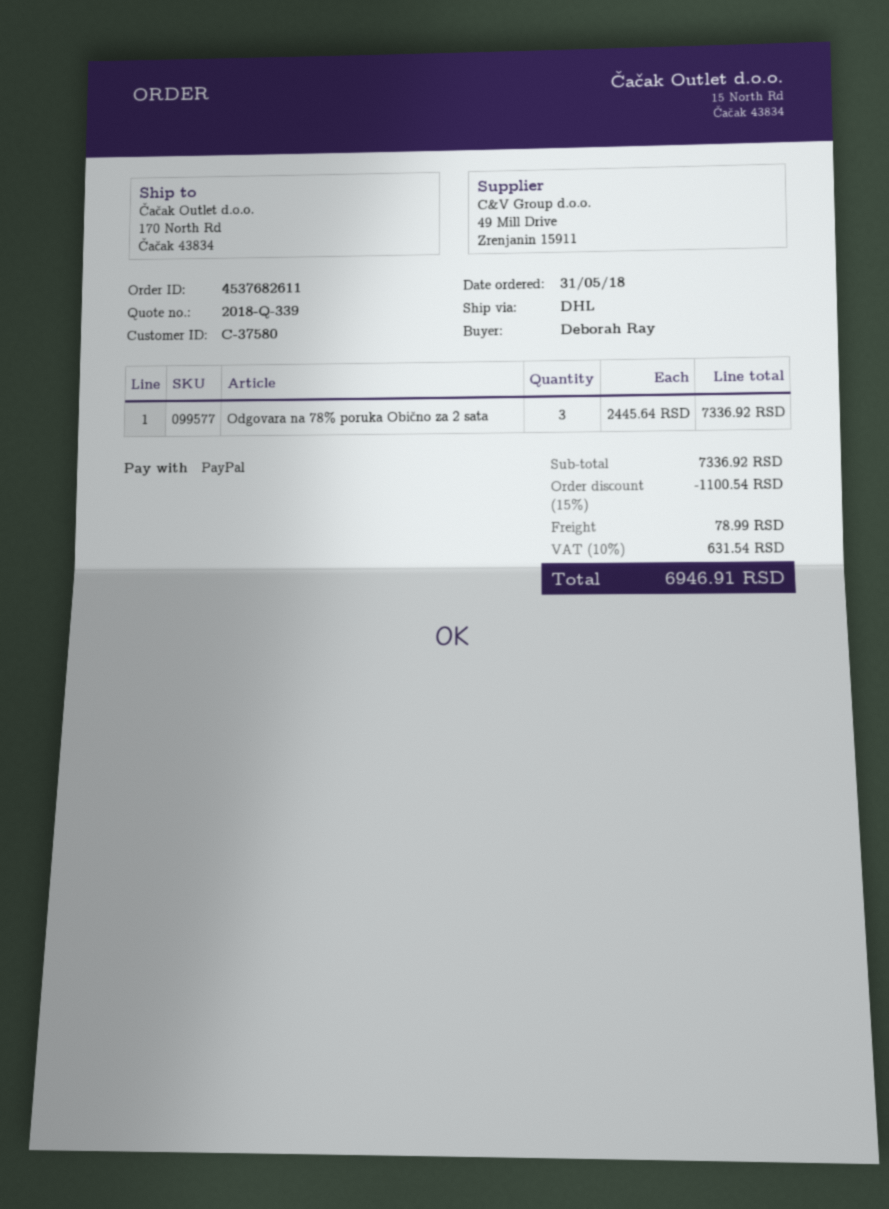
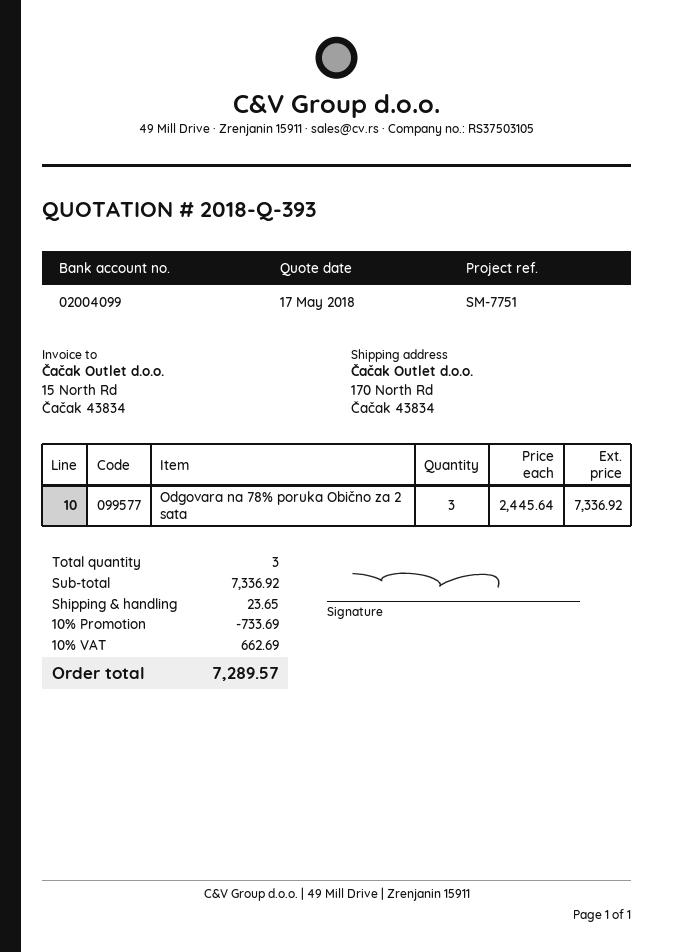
quote number: 2018-Q-339 -> 2018-Q-393
discount: 15% = 1100.54 -> 10% = 733.69
shipping: 78.99 -> 23.65
tax: 10% = 631.54 -> 10% = 662.69
total: 6946.91 -> 7289.57

